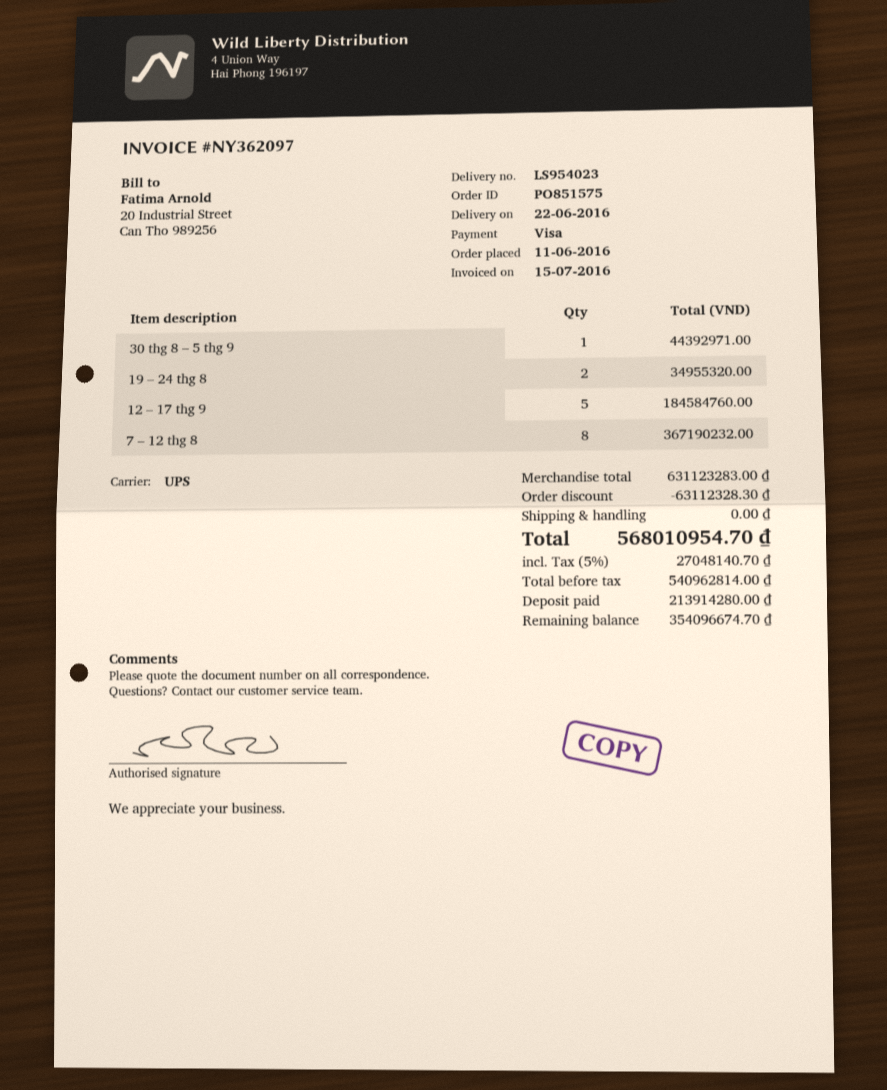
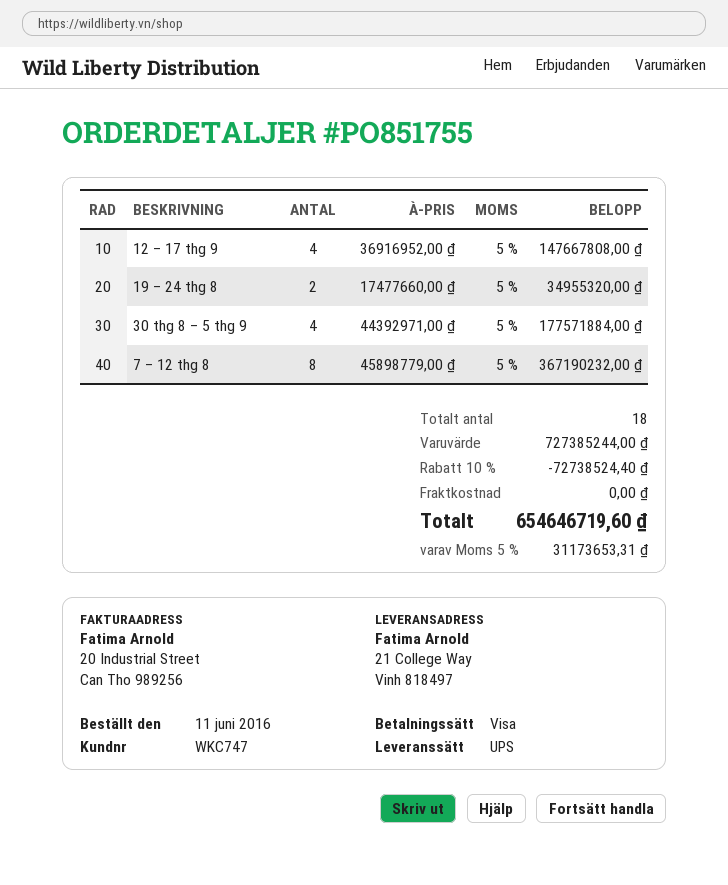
order number: PO851575 -> PO851755
30 thg 8 – 5 thg 9: 1 for 44392971.00 -> 4 for 177571884.00
12 – 17 thg 9: 5 for 184584760.00 -> 4 for 147667808.00
subtotal: 631123283.00 -> 727385244.00
discount: 63112328.30 -> 72738524.40
tax: 5% = 27048140.70 -> 5% = 31173653.31
total: 568010954.70 -> 654646719.60

